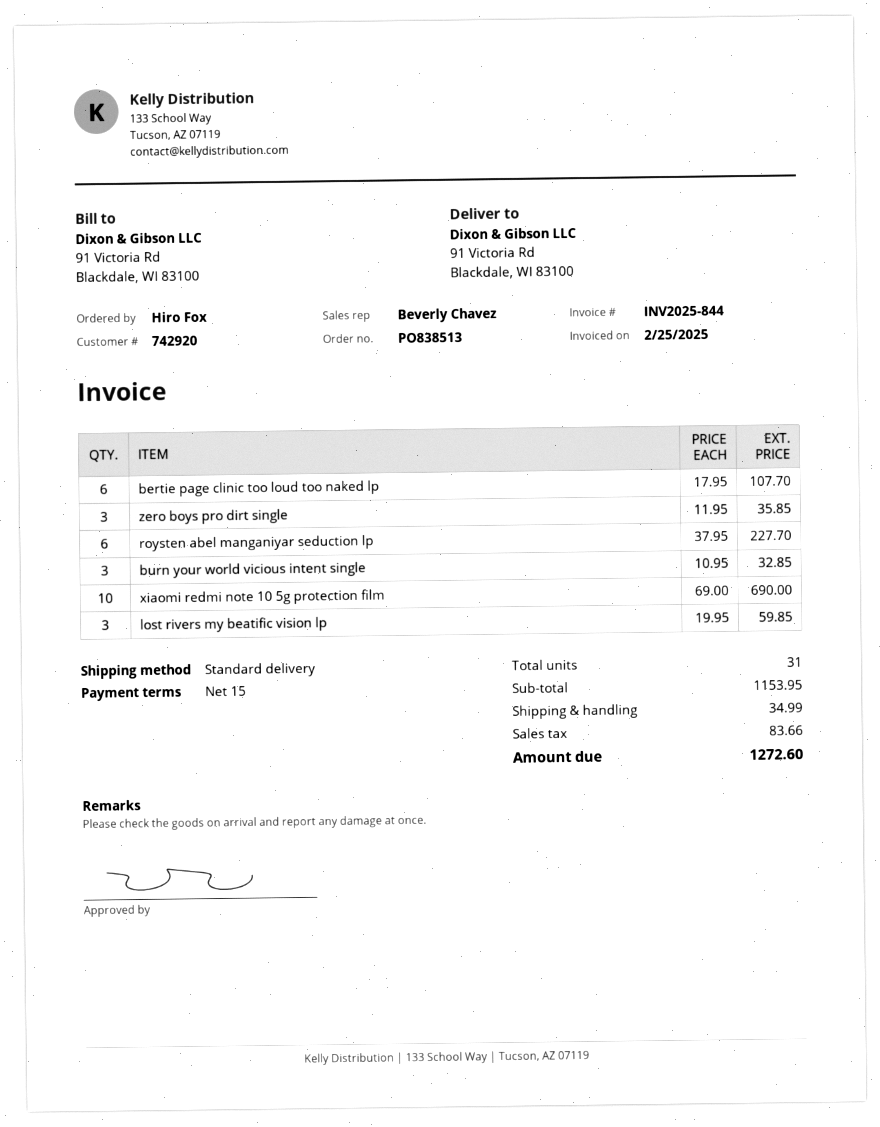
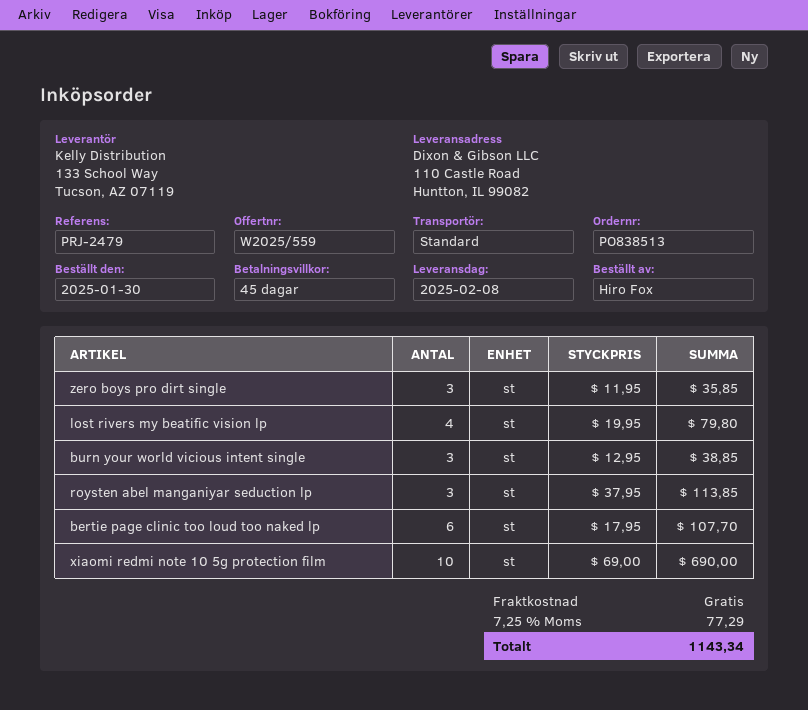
payment terms: 15 days -> 45 days
ship to: 91 Victoria Rd, Blackdale, WI 83100 -> 110 Castle Road, Huntton, IL 99082
roysten abel manganiyar seduction lp: 6 x 37.95 = 227.70 -> 3 x 37.95 = 113.85
burn your world vicious intent single: 3 x 10.95 = 32.85 -> 3 x 12.95 = 38.85
lost rivers my beatific vision lp: 3 x 19.95 = 59.85 -> 4 x 19.95 = 79.80
shipping: 34.99 -> 0.00
tax: 83.66 -> 77.29
total: 1272.60 -> 1143.34

